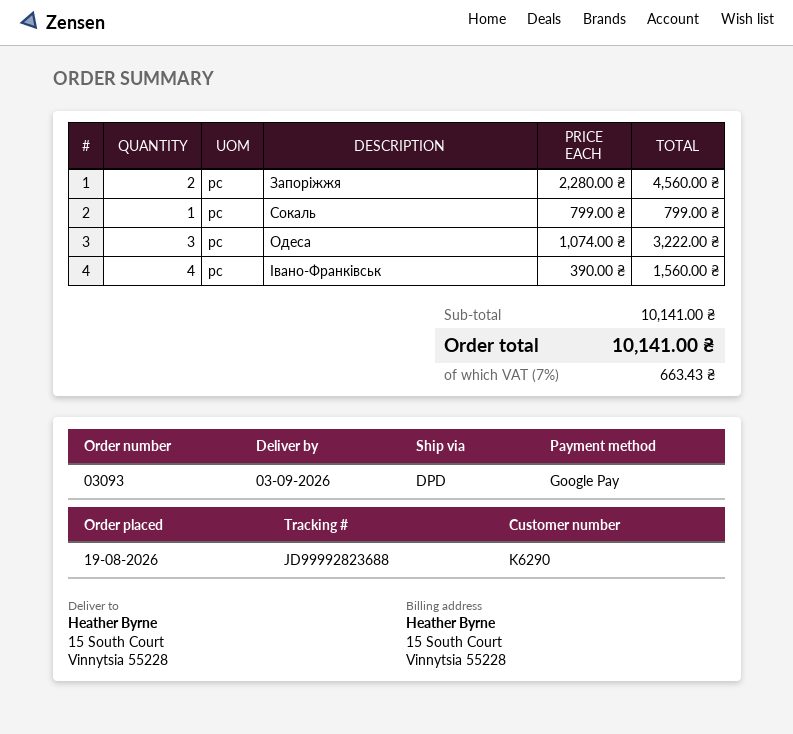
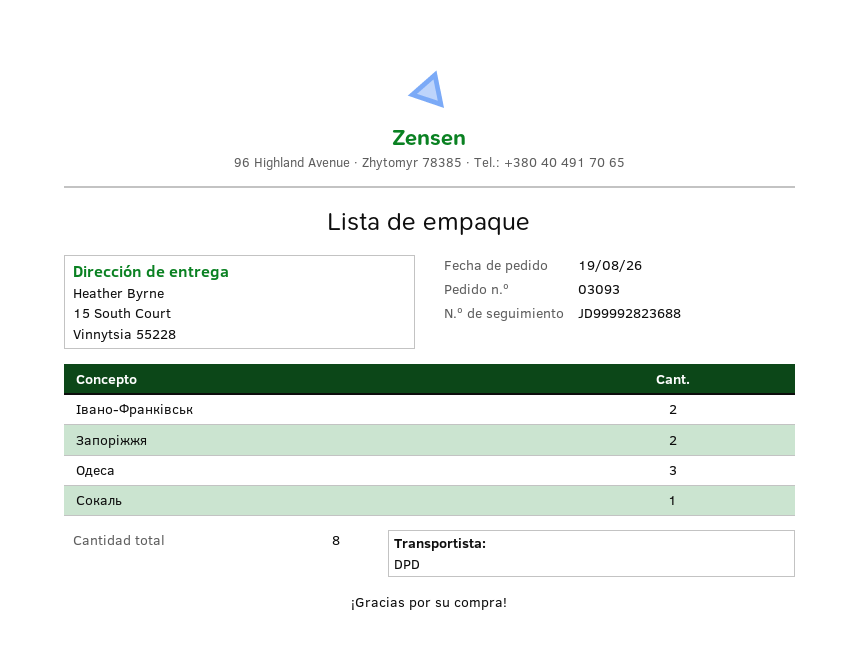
Івано-Франківськ: 4 -> 2

